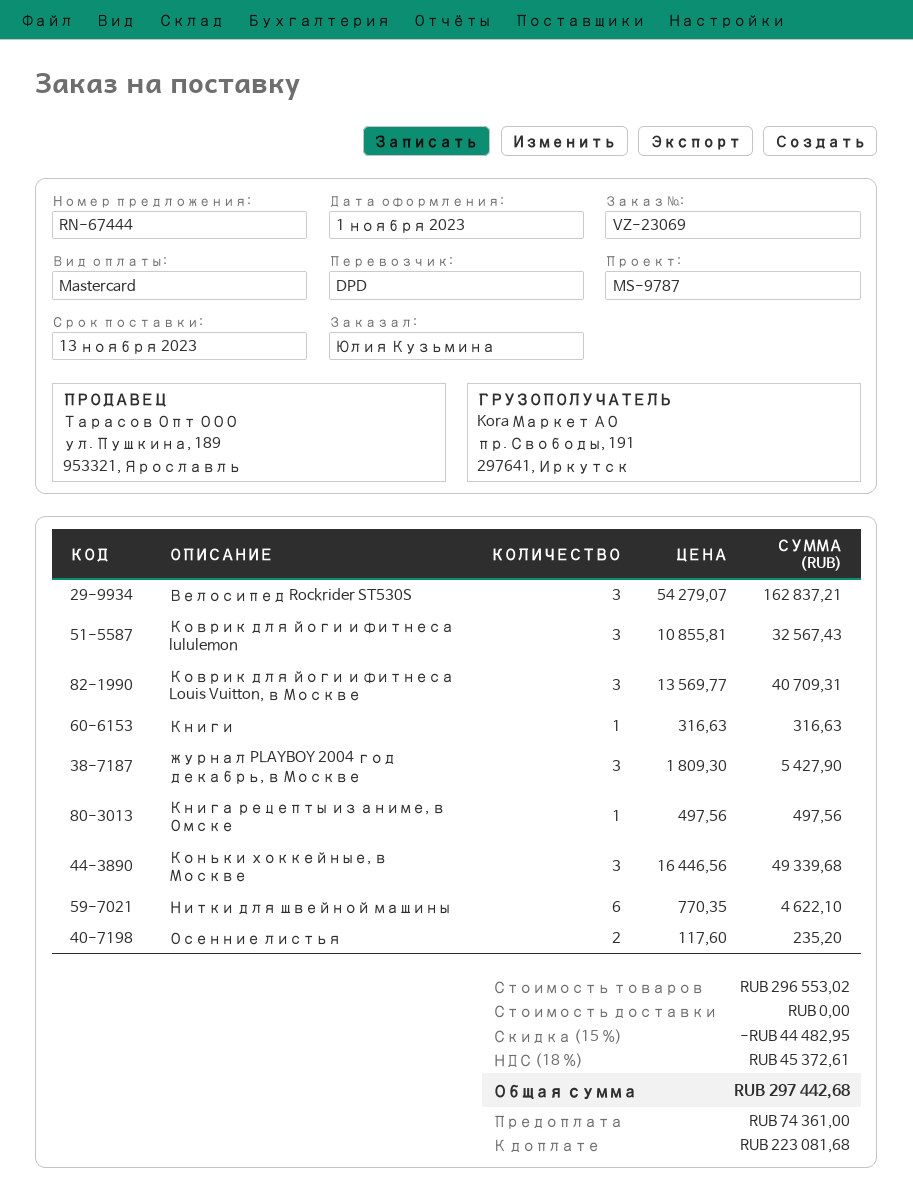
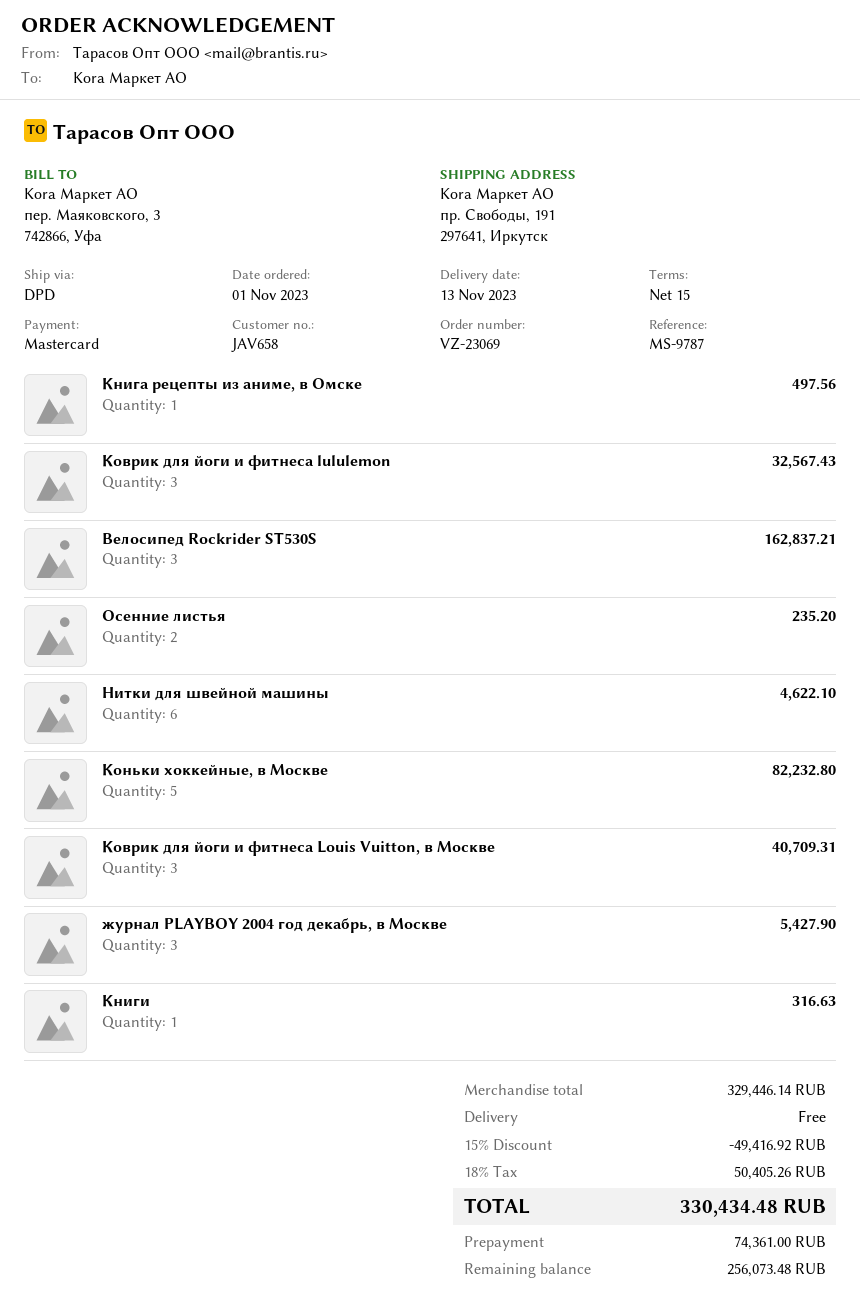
Коньки хоккейные, в Москве: 3 for 49339.68 -> 5 for 82232.80
subtotal: 296553.02 -> 329446.14
discount: 15% = 44482.95 -> 15% = 49416.92
tax: 18% = 45372.61 -> 18% = 50405.26
total: 297442.68 -> 330434.48
balance: 223081.68 -> 256073.48

